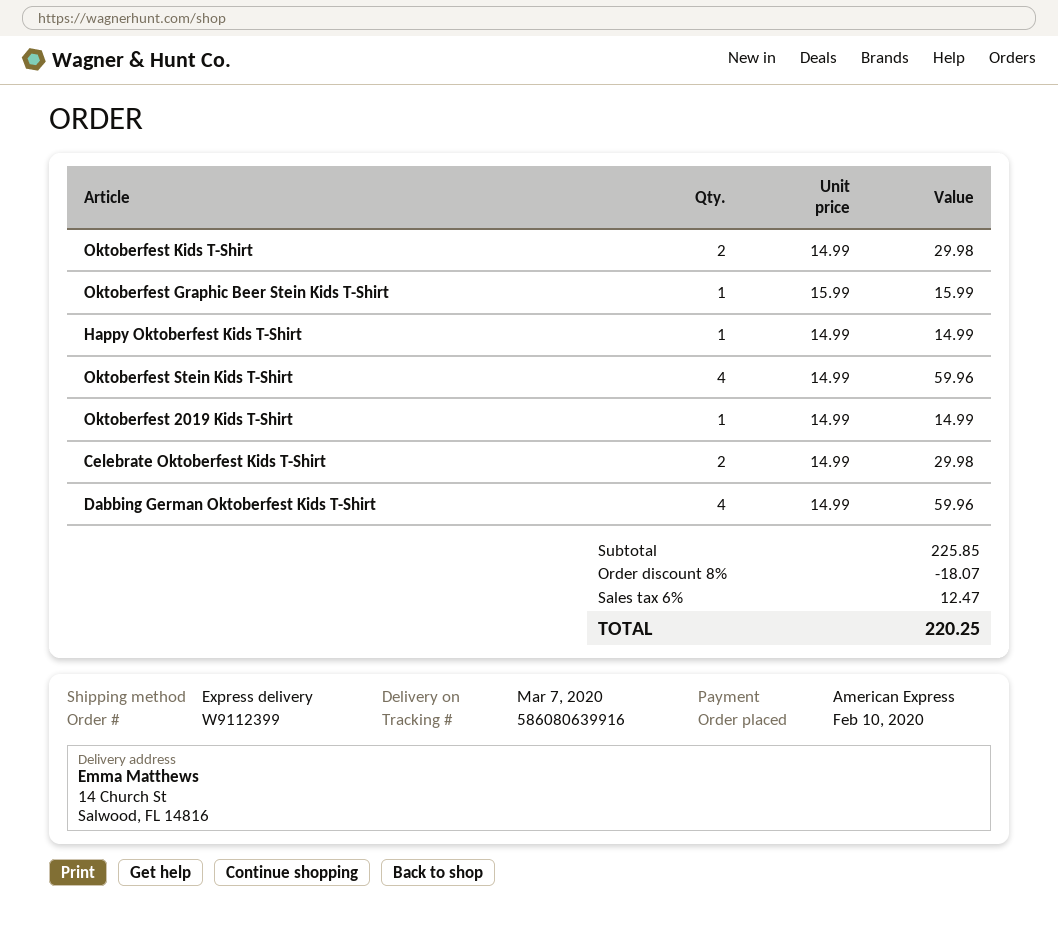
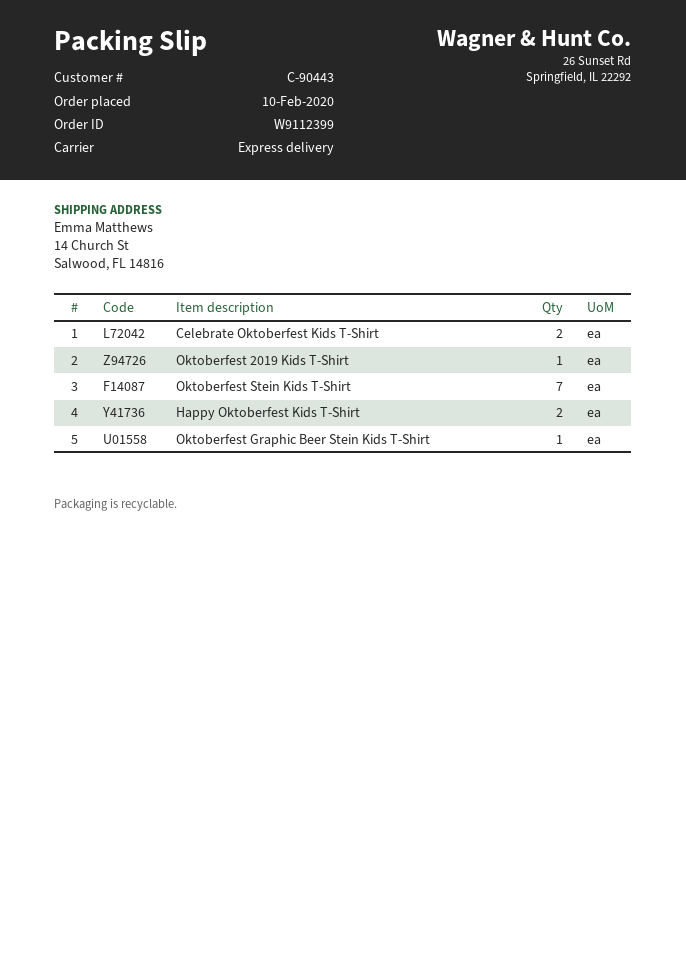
Oktoberfest Kids T-Shirt: 2 -> none
Happy Oktoberfest Kids T-Shirt: 1 -> 2
Oktoberfest Stein Kids T-Shirt: 4 -> 7
Dabbing German Oktoberfest Kids T-Shirt: 4 -> none

